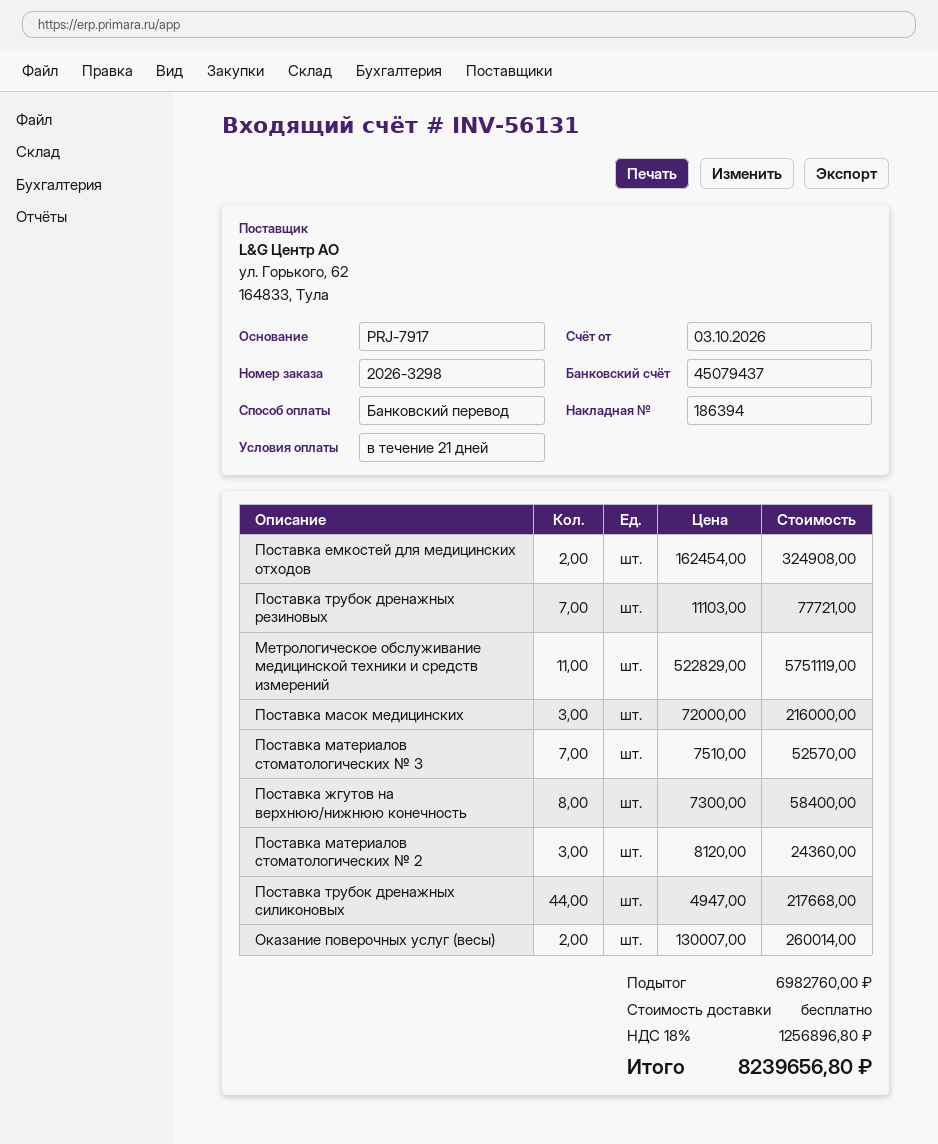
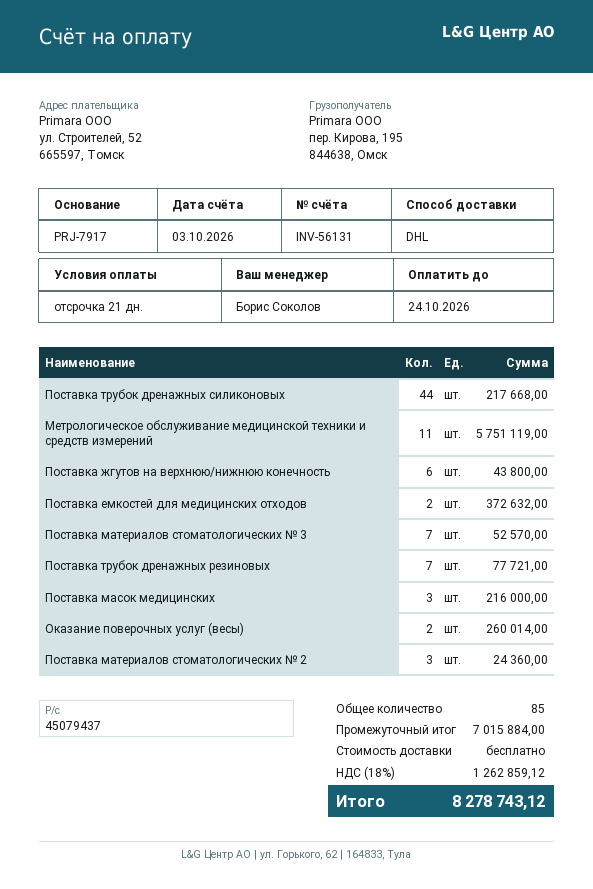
Поставка емкостей для медицинских отходов: 2 for 324908.00 -> 2 for 372632.00
Поставка жгутов на верхнюю/нижнюю конечность: 8 for 58400.00 -> 6 for 43800.00
subtotal: 6982760.00 -> 7015884.00
tax: 18% = 1256896.80 -> 18% = 1262859.12
total: 8239656.80 -> 8278743.12

